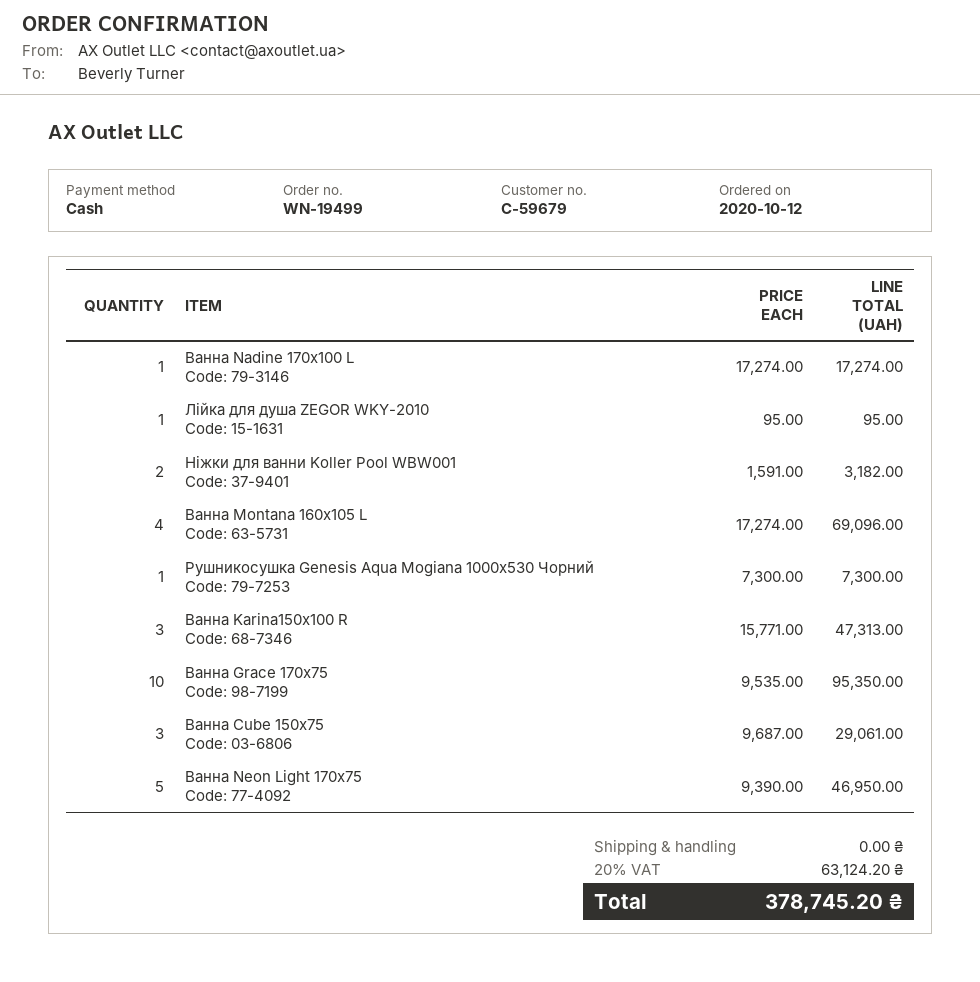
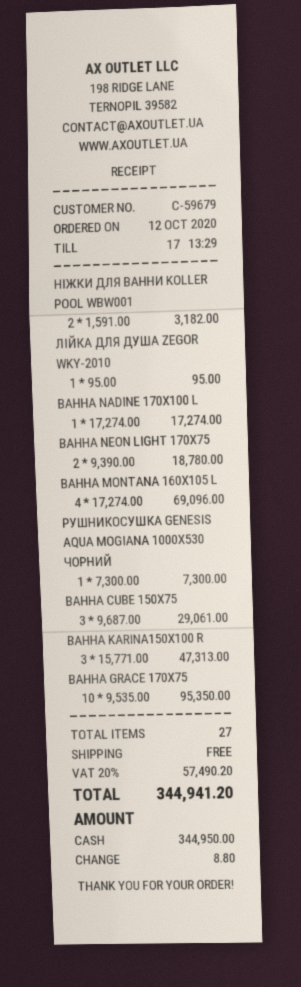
Ванна Neon Light 170х75: 5 x 9390.00 = 46950.00 -> 2 x 9390.00 = 18780.00
tax: 20% = 63124.20 -> 20% = 57490.20
total: 378745.20 -> 344941.20

